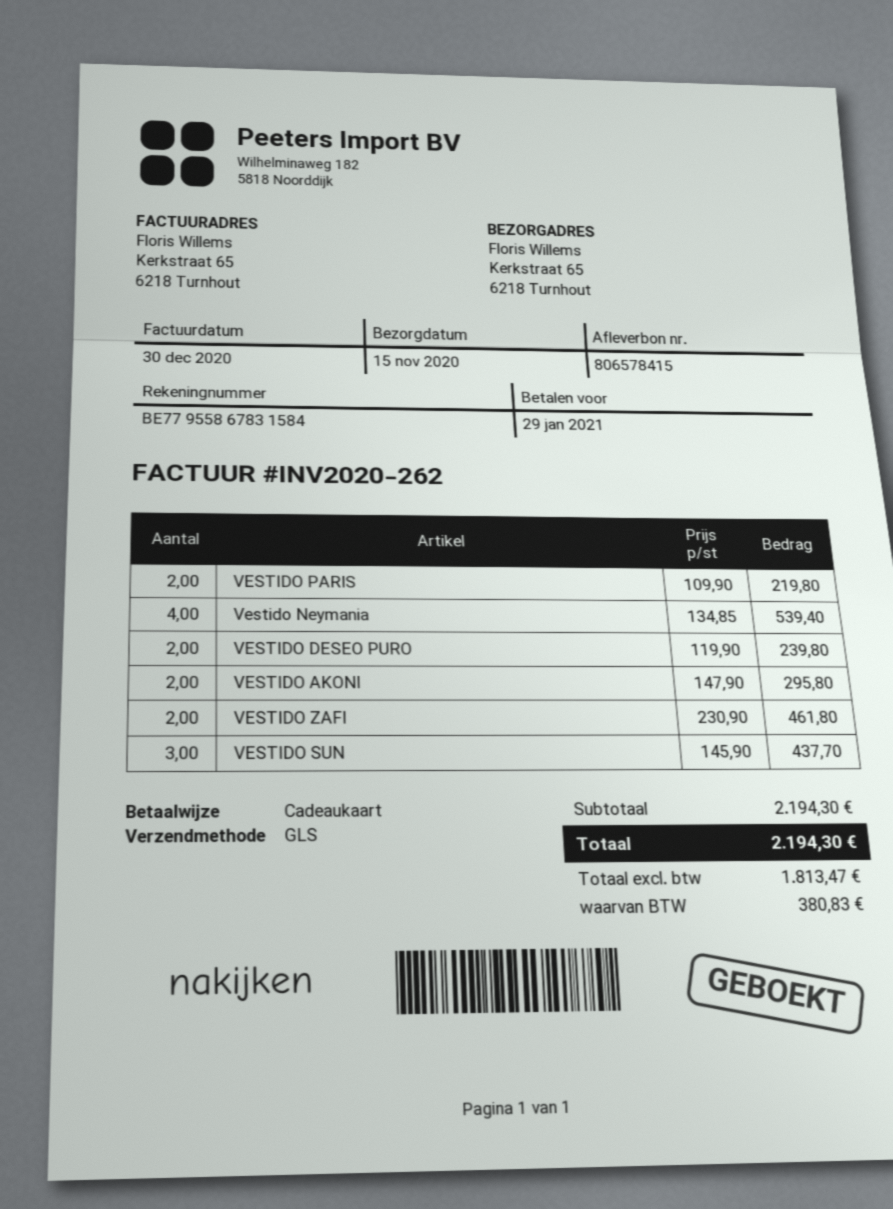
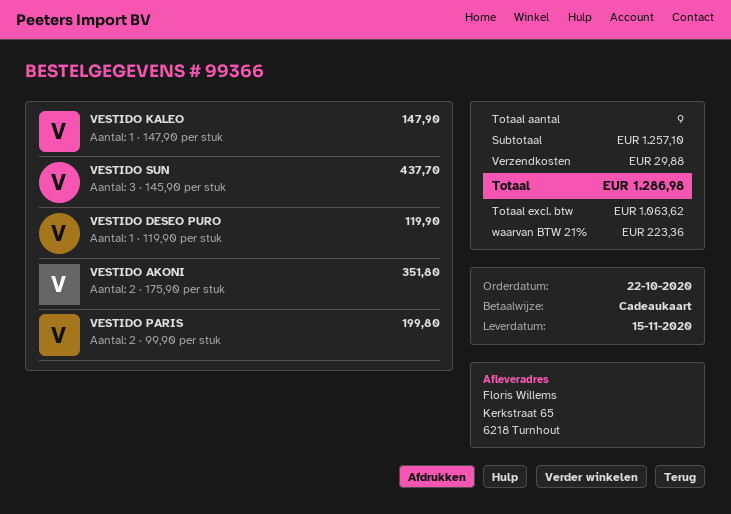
VESTIDO PARIS: 2 x 109.90 = 219.80 -> 2 x 99.90 = 199.80
Vestido Neymania: 4 x 134.85 = 539.40 -> none
VESTIDO DESEO PURO: 2 x 119.90 = 239.80 -> 1 x 119.90 = 119.90
VESTIDO AKONI: 2 x 147.90 = 295.80 -> 2 x 175.90 = 351.80
VESTIDO ZAFI: 2 x 230.90 = 461.80 -> none
VESTIDO KALEO: none -> 1 x 147.90 = 147.90
subtotal: 2194.30 -> 1257.10
shipping: none -> 29.88
net: 1813.47 -> 1063.62
tax: 380.83 -> 223.36
total: 2194.30 -> 1286.98

